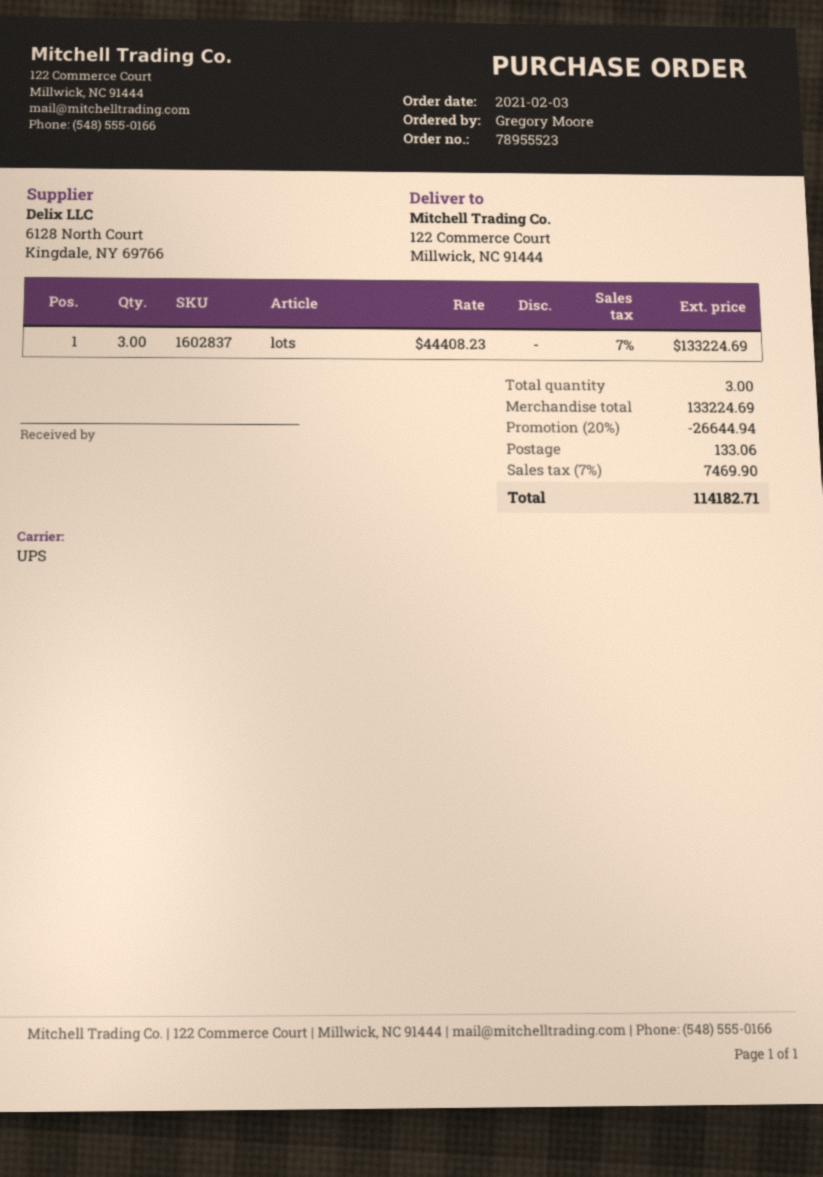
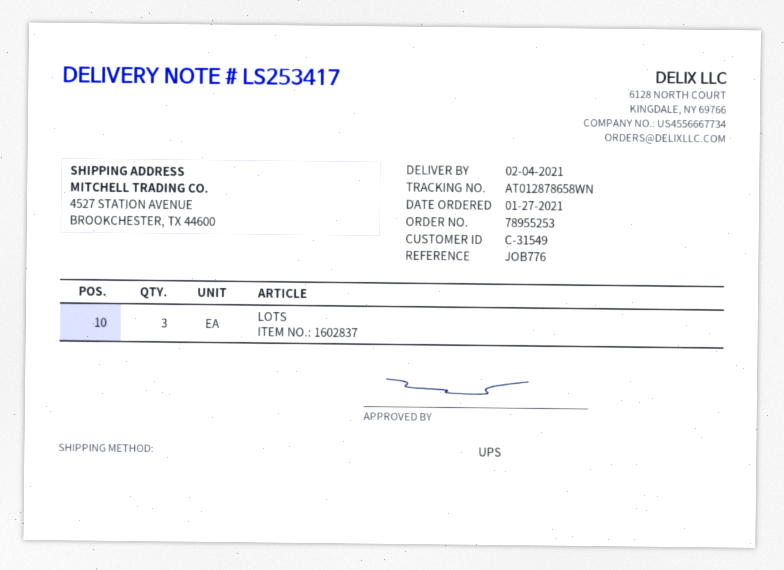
order number: 78955523 -> 78955253
order date: 2021-02-03 -> 2021-01-27
ship to: 122 Commerce Court, Millwick, NC 91444 -> 4527 STATION AVENUE, BROOKCHESTER, TX 44600

